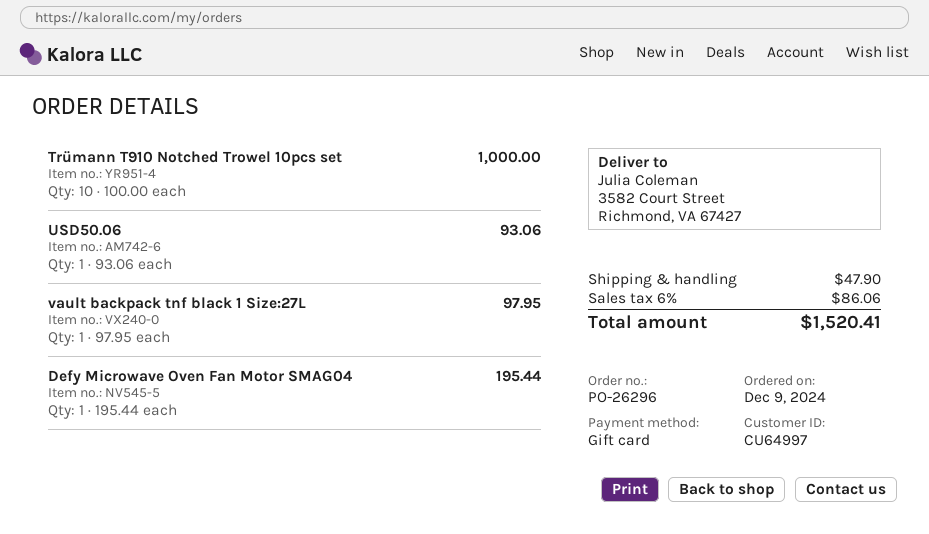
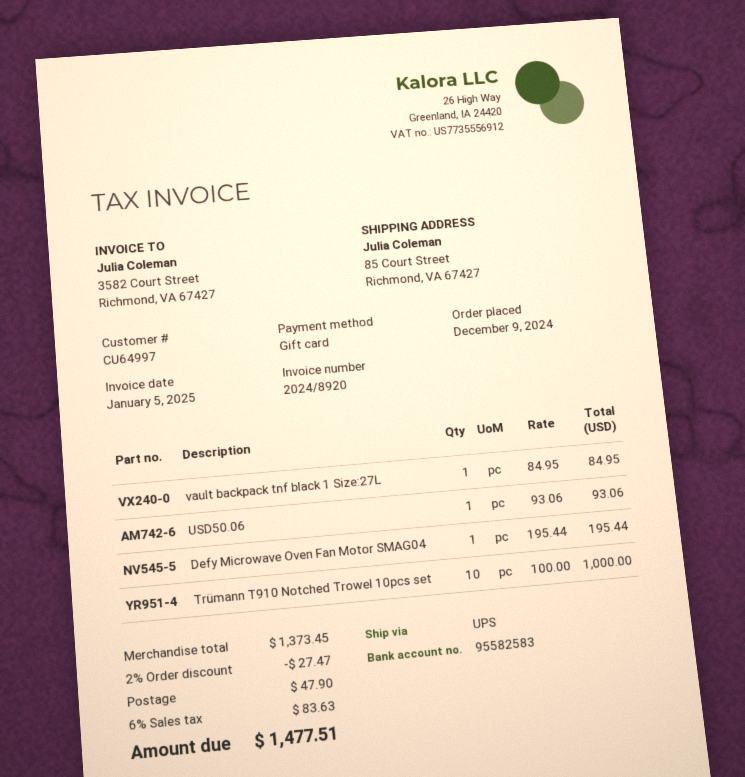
ship to: 3582 Court Street, Richmond, VA 67427 -> 85 Court Street, Richmond, VA 67427
vault backpack tnf black 1 Size:27L: 1 x 97.95 = 97.95 -> 1 x 84.95 = 84.95
discount: none -> 2% = 27.47
tax: 6% = 86.06 -> 6% = 83.63
total: 1520.41 -> 1477.51

